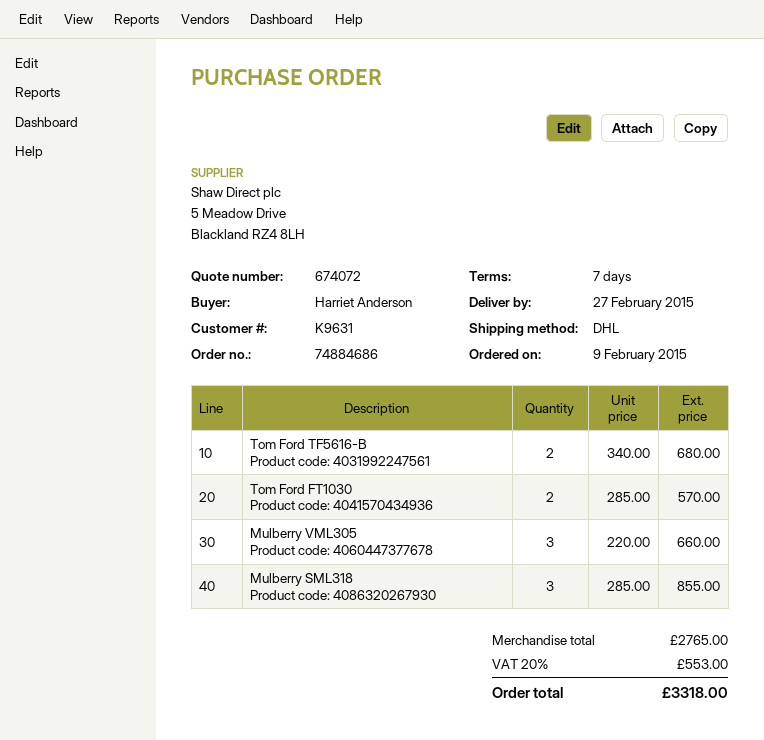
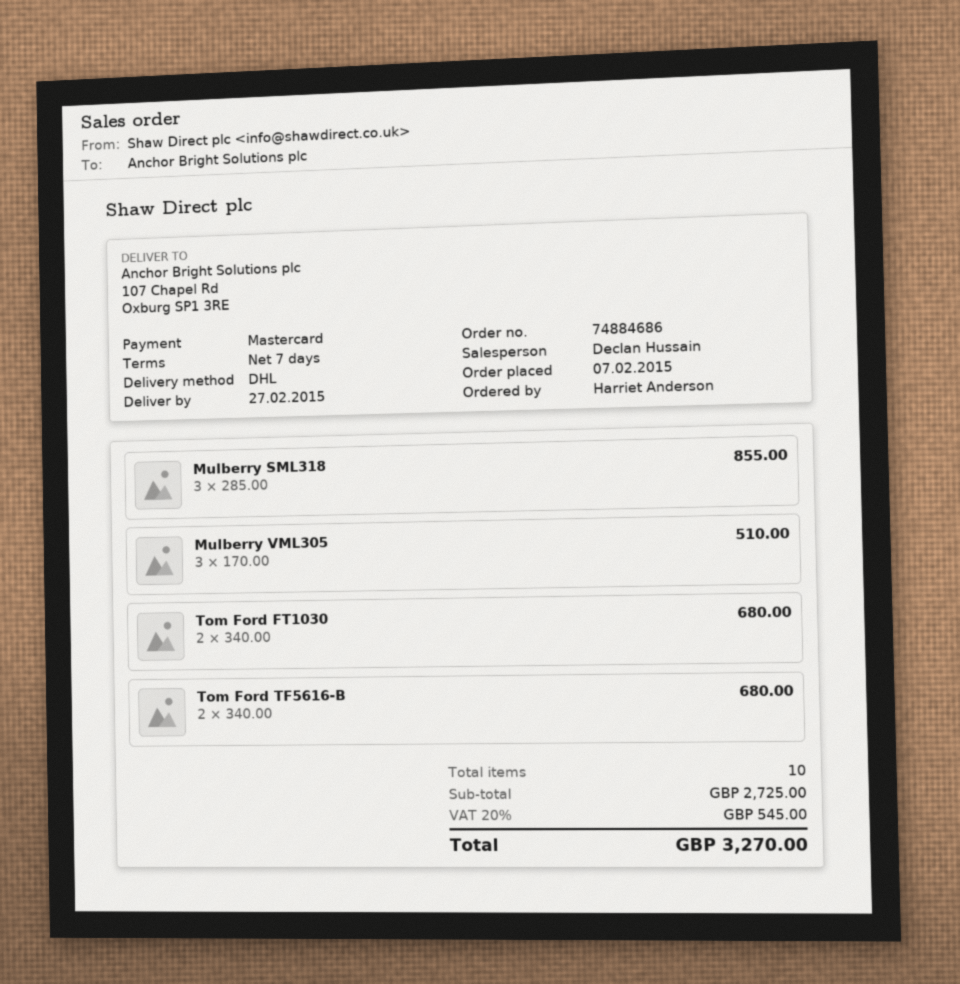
order date: 2015-02-09 -> 2015-02-07
Tom Ford FT1030: 2 x 285.00 = 570.00 -> 2 x 340.00 = 680.00
Mulberry VML305: 3 x 220.00 = 660.00 -> 3 x 170.00 = 510.00
subtotal: 2765.00 -> 2725.00
tax: 20% = 553.00 -> 20% = 545.00
total: 3318.00 -> 3270.00

